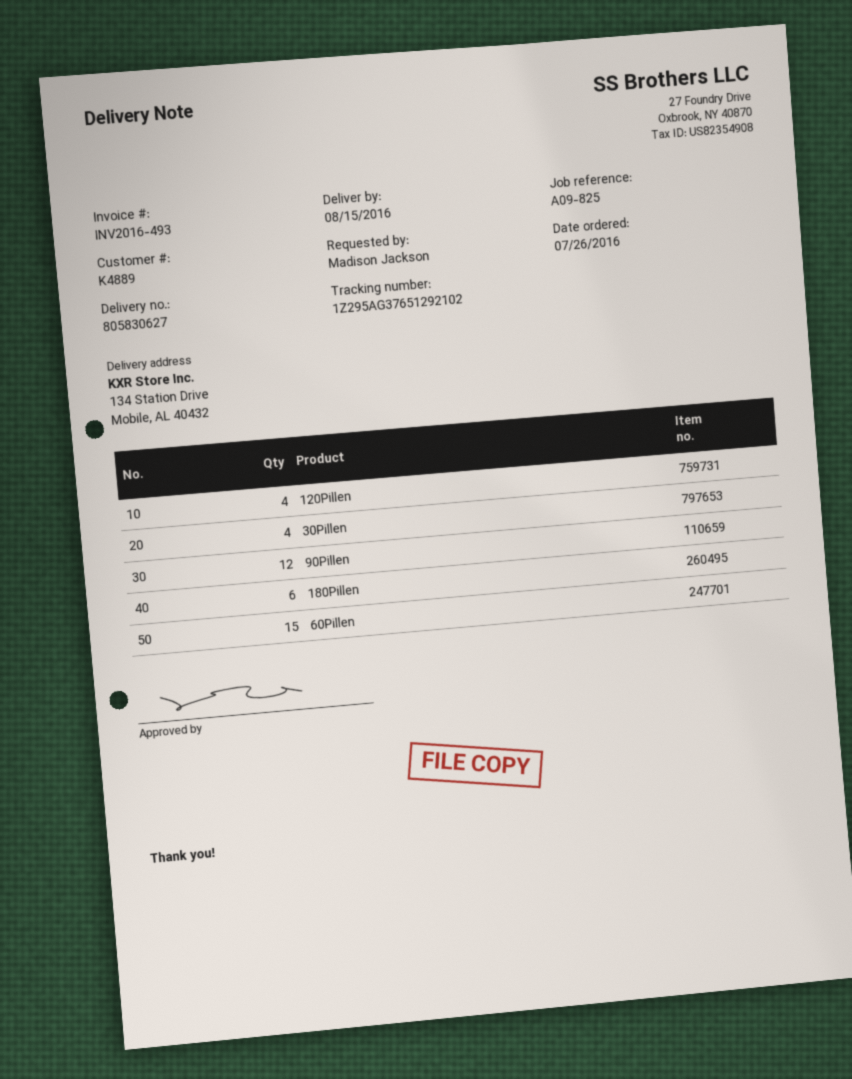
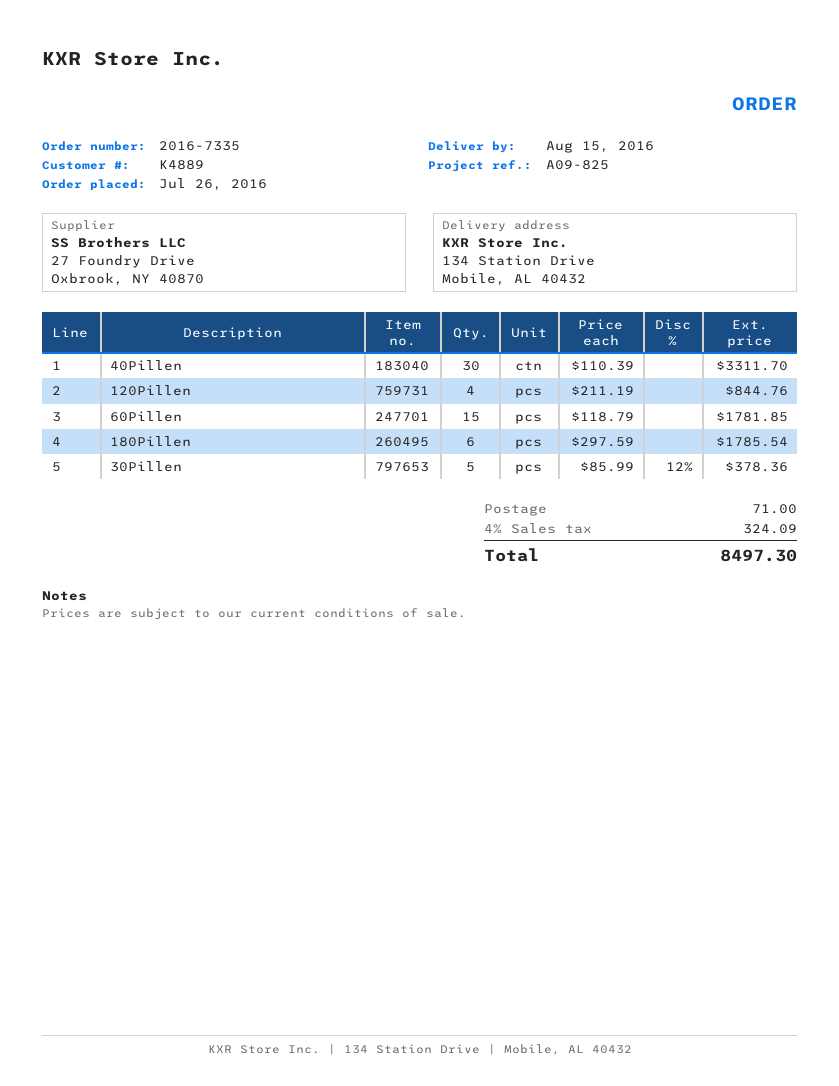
30Pillen: 4 -> 5
90Pillen: 12 -> none
40Pillen: none -> 30

